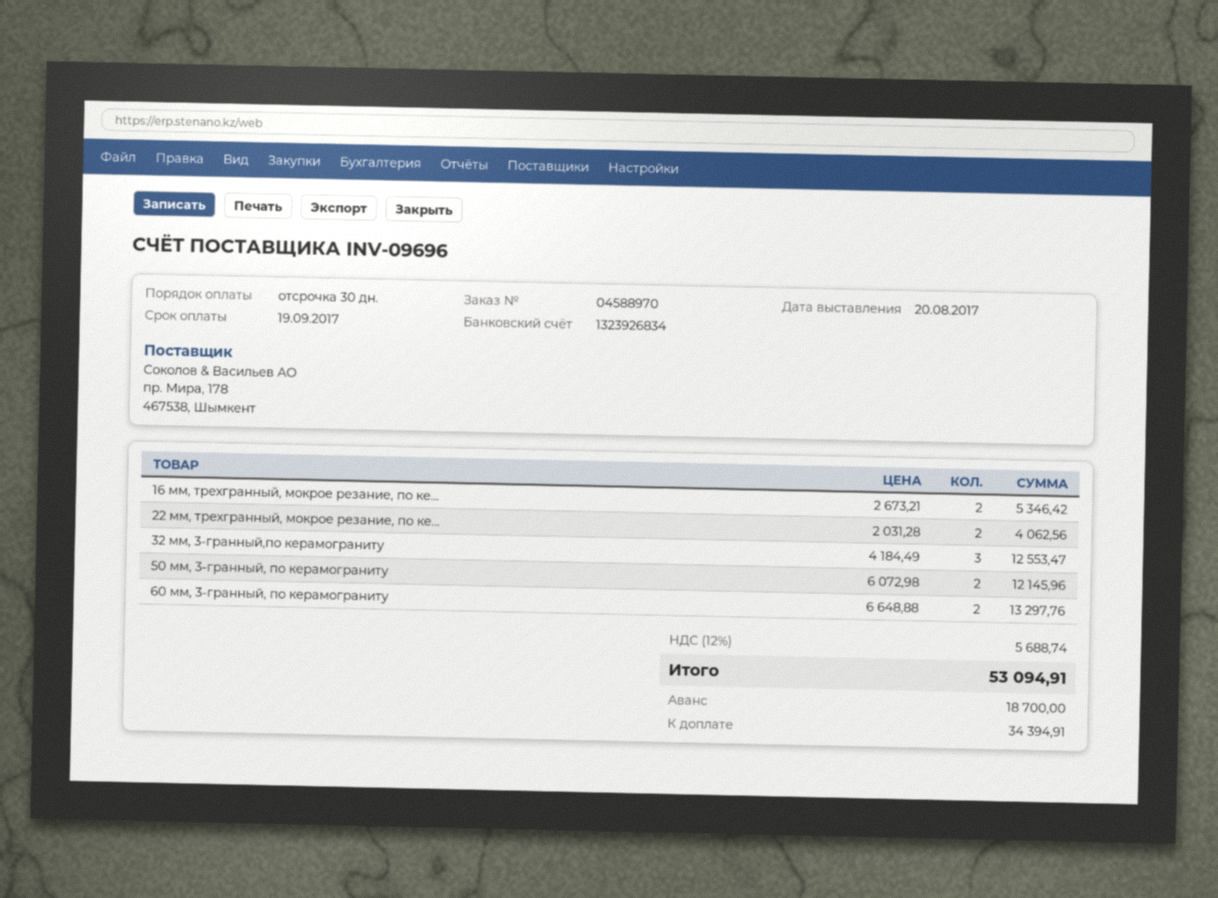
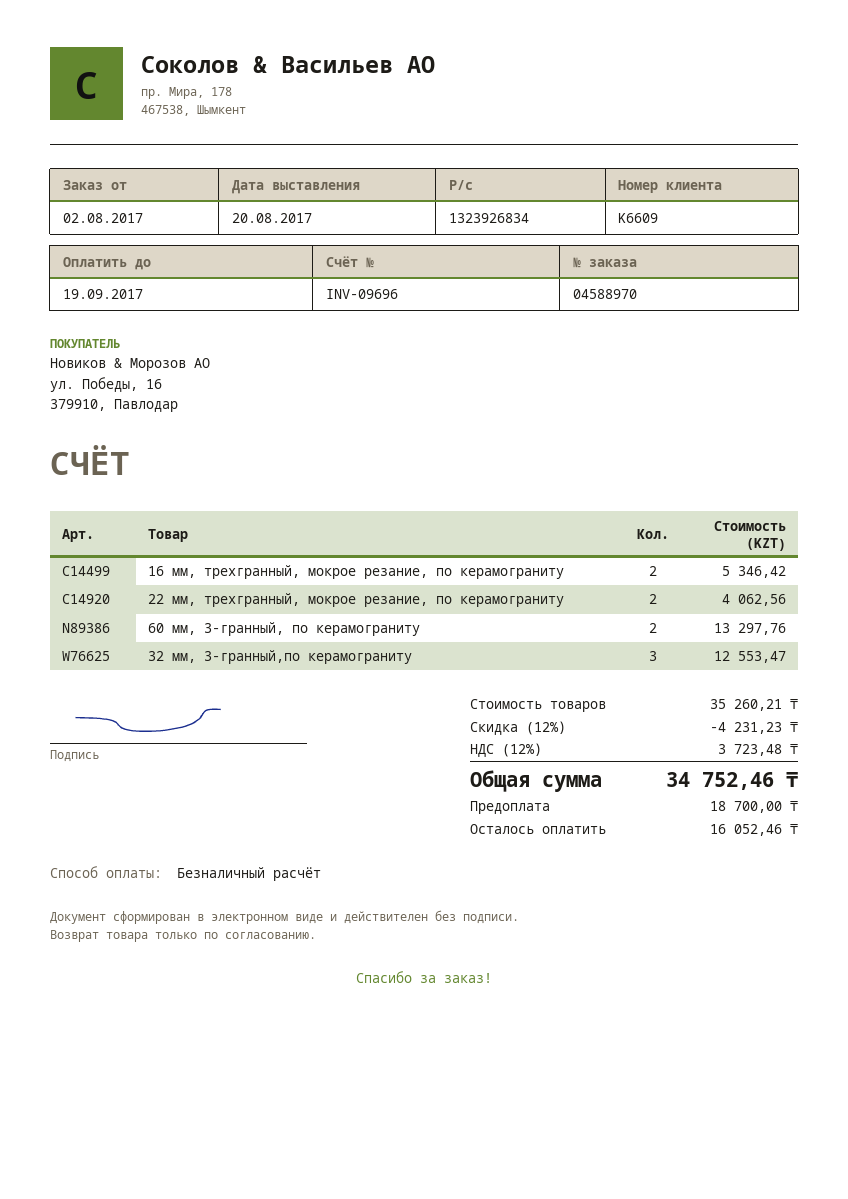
50 мм, 3-гранный, по керамограниту: 2 for 12145.96 -> none
discount: none -> 12% = 4231.23
tax: 12% = 5688.74 -> 12% = 3723.48
total: 53094.91 -> 34752.46
balance: 34394.91 -> 16052.46

